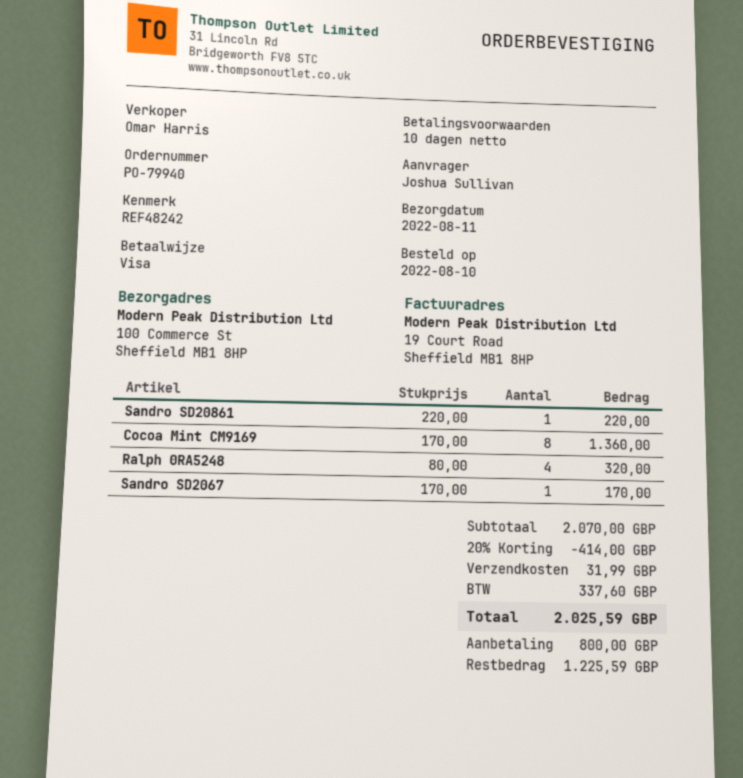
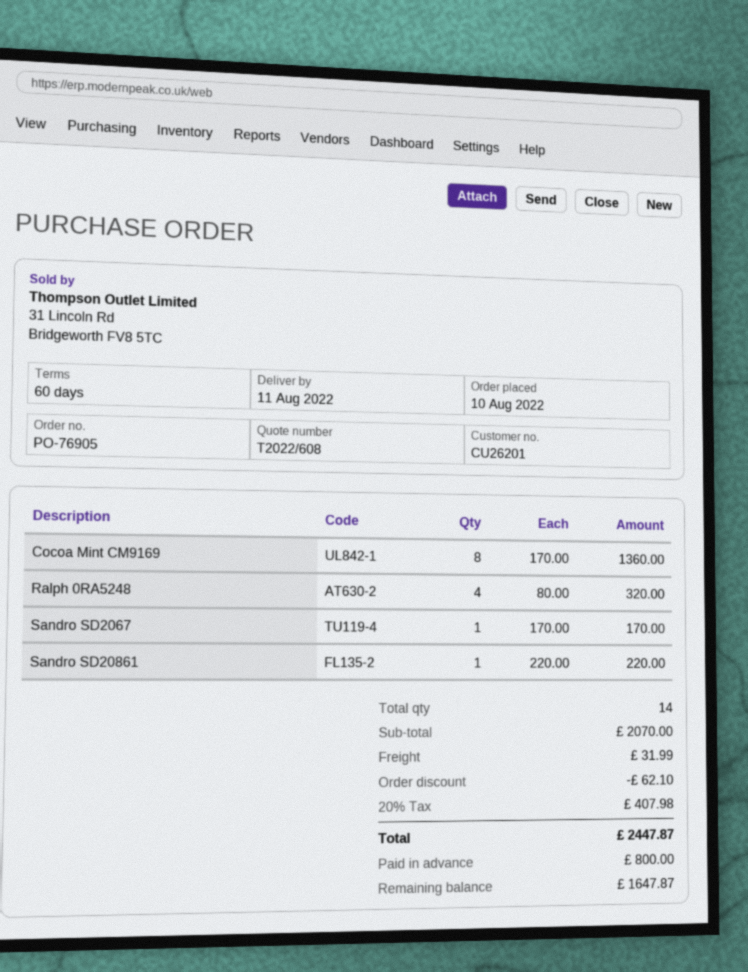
order number: PO-79940 -> PO-76905
payment terms: 10 days -> 60 days
discount: 414.00 -> 62.10
tax: 337.60 -> 407.98
total: 2025.59 -> 2447.87
balance: 1225.59 -> 1647.87

